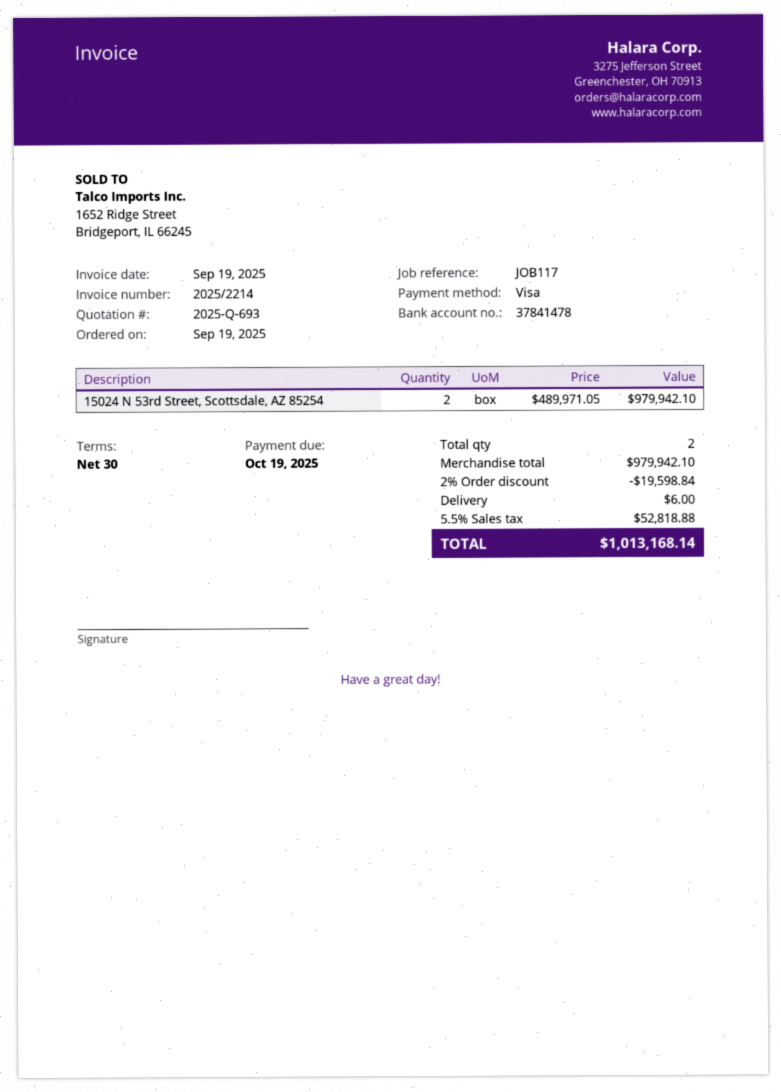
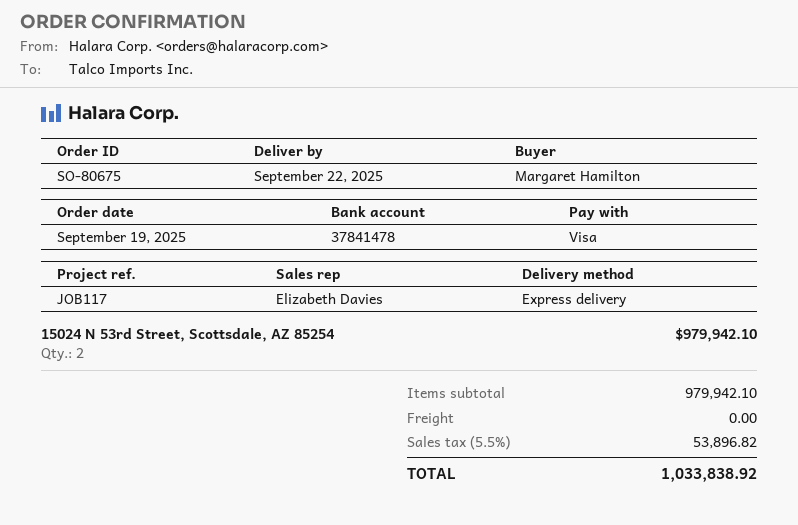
discount: 2% = 19598.84 -> none
shipping: 6.00 -> 0.00
tax: 5.5% = 52818.88 -> 5.5% = 53896.82
total: 1013168.14 -> 1033838.92

